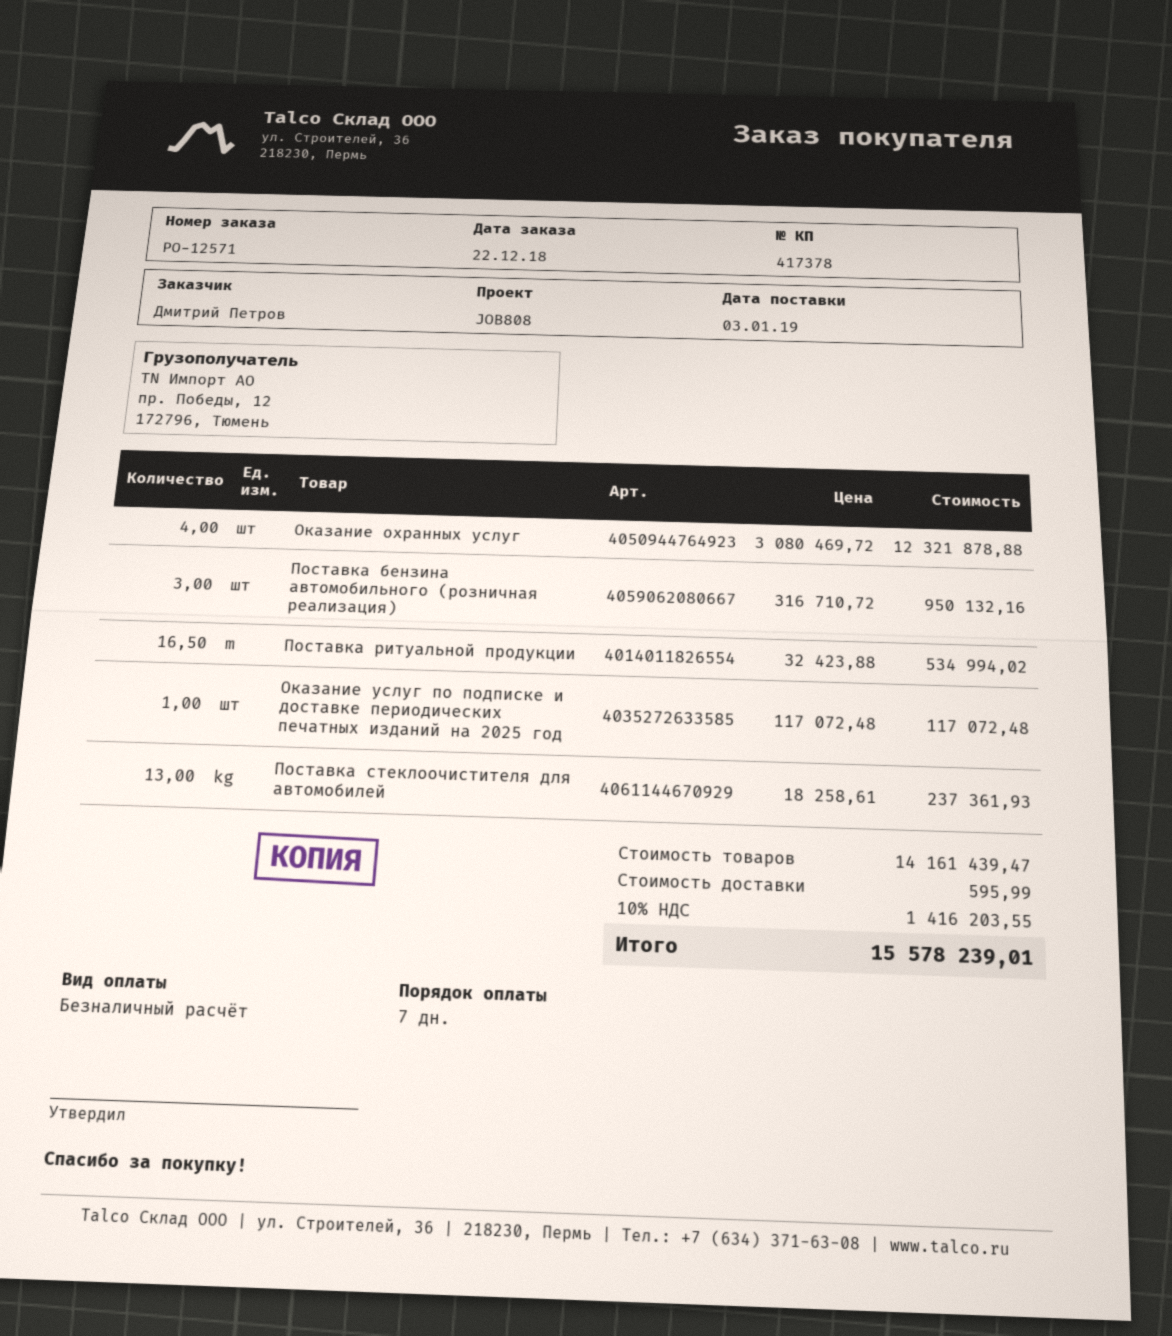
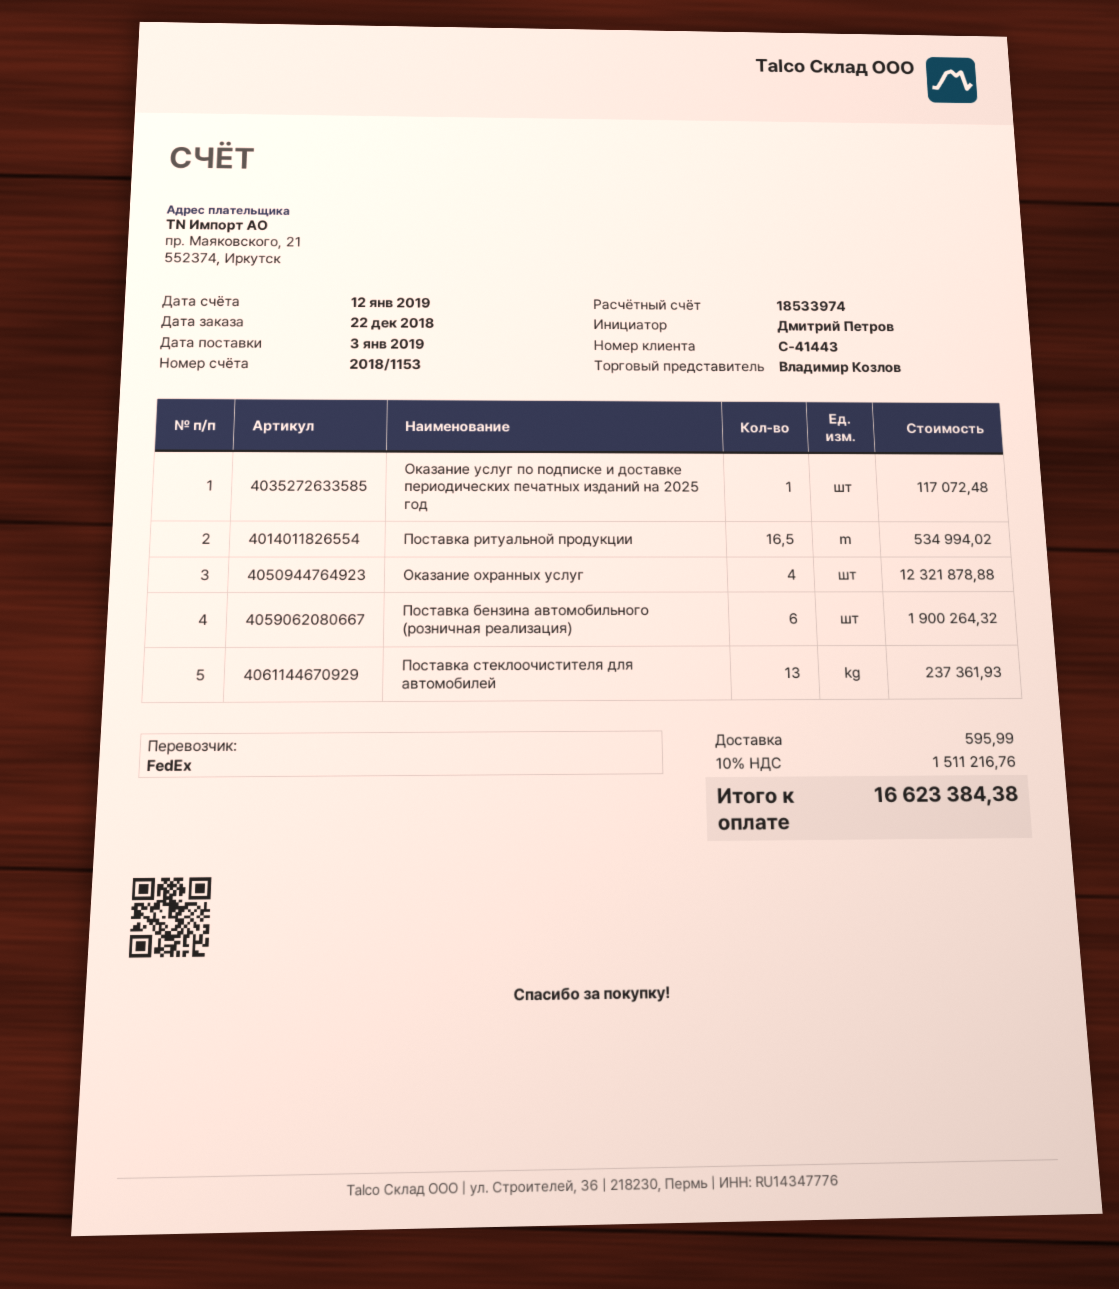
Поставка бензина автомобильного (розничная реализация): 3 for 950132.16 -> 6 for 1900264.32
tax: 10% = 1416203.55 -> 10% = 1511216.76
total: 15578239.01 -> 16623384.38

